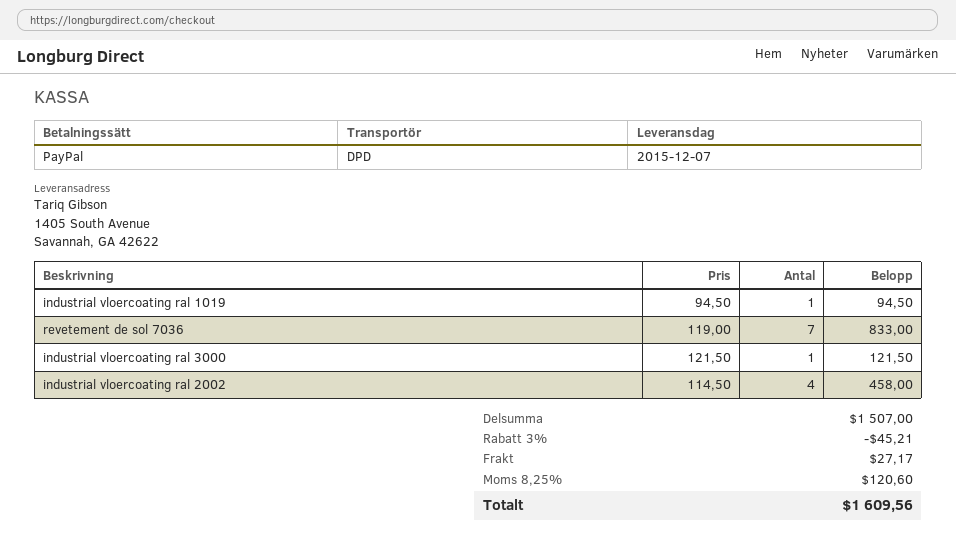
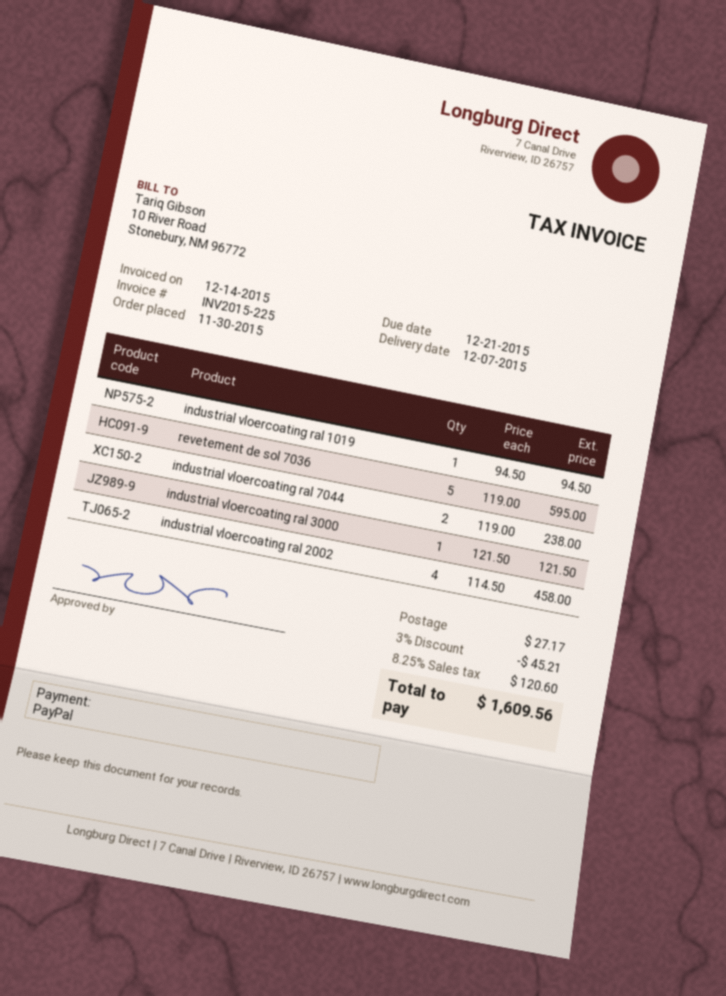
revetement de sol 7036: 7 x 119.00 = 833.00 -> 5 x 119.00 = 595.00
industrial vloercoating ral 7044: none -> 2 x 119.00 = 238.00

